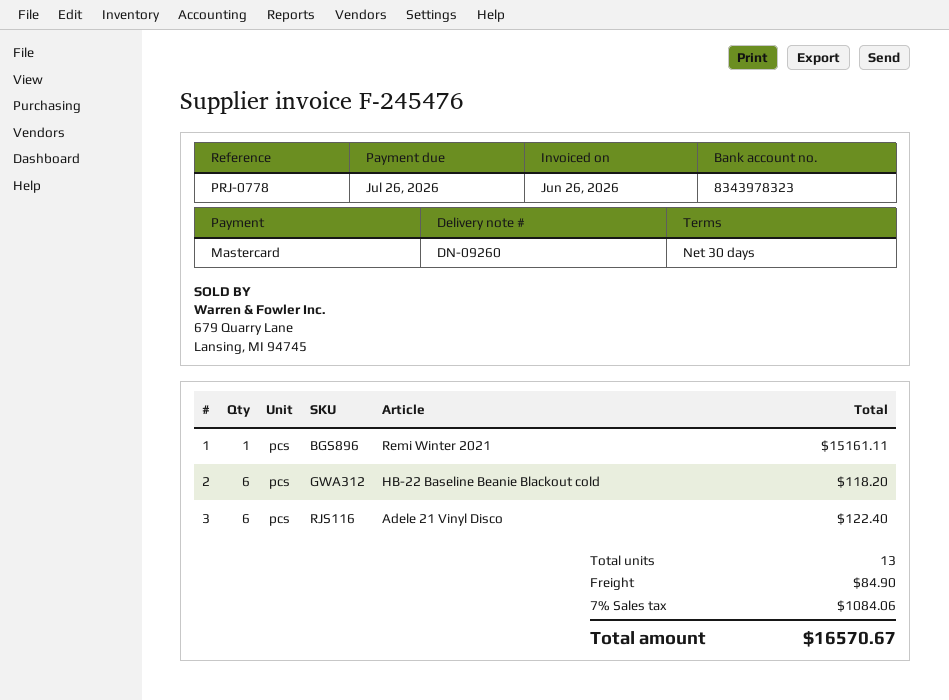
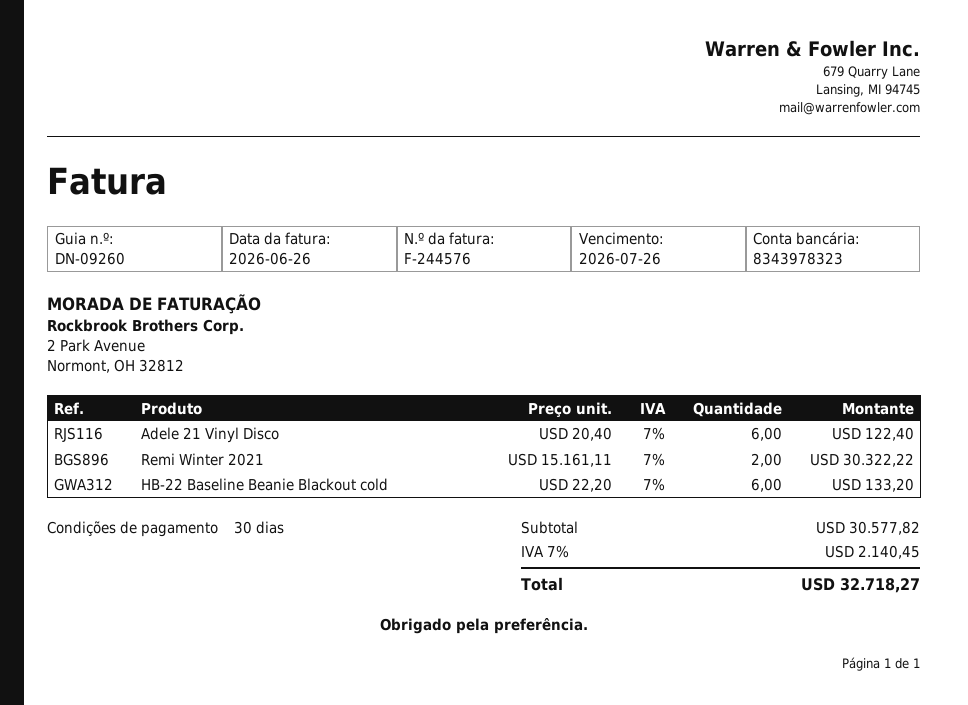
invoice number: F-245476 -> F-244576
Remi Winter 2021: 1 for 15161.11 -> 2 for 30322.22
HB-22 Baseline Beanie Blackout cold: 6 for 118.20 -> 6 for 133.20
shipping: 84.90 -> none
tax: 7% = 1084.06 -> 7% = 2140.45
total: 16570.67 -> 32718.27

